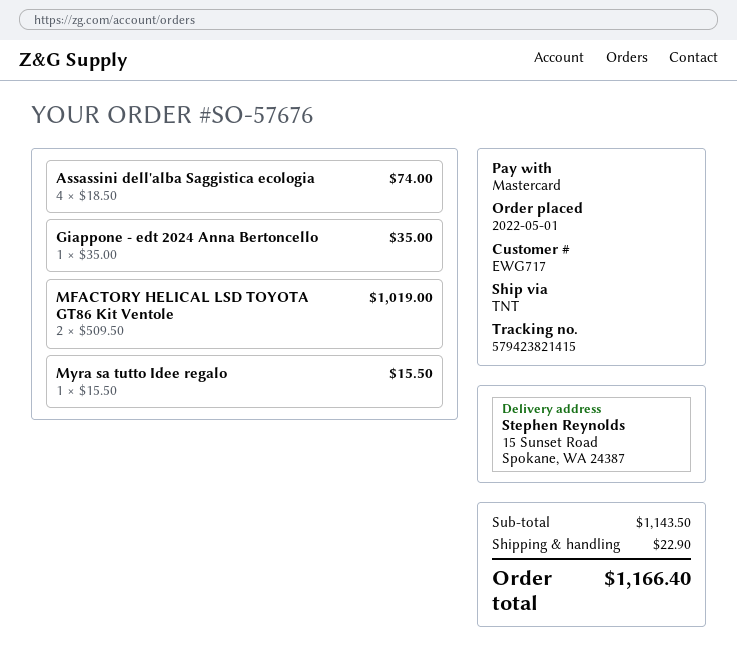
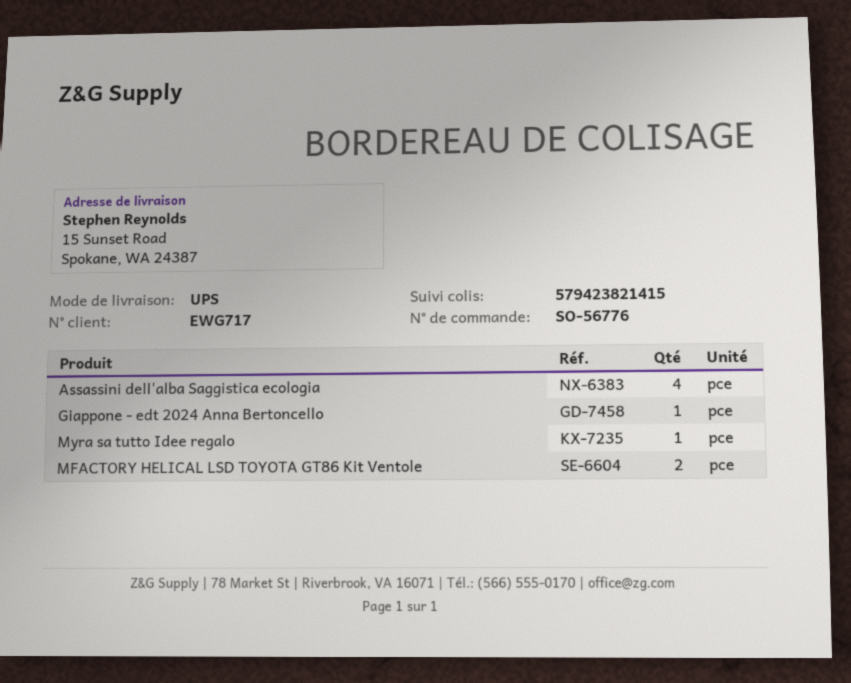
order number: SO-57676 -> SO-56776
shipping method: TNT -> UPS

